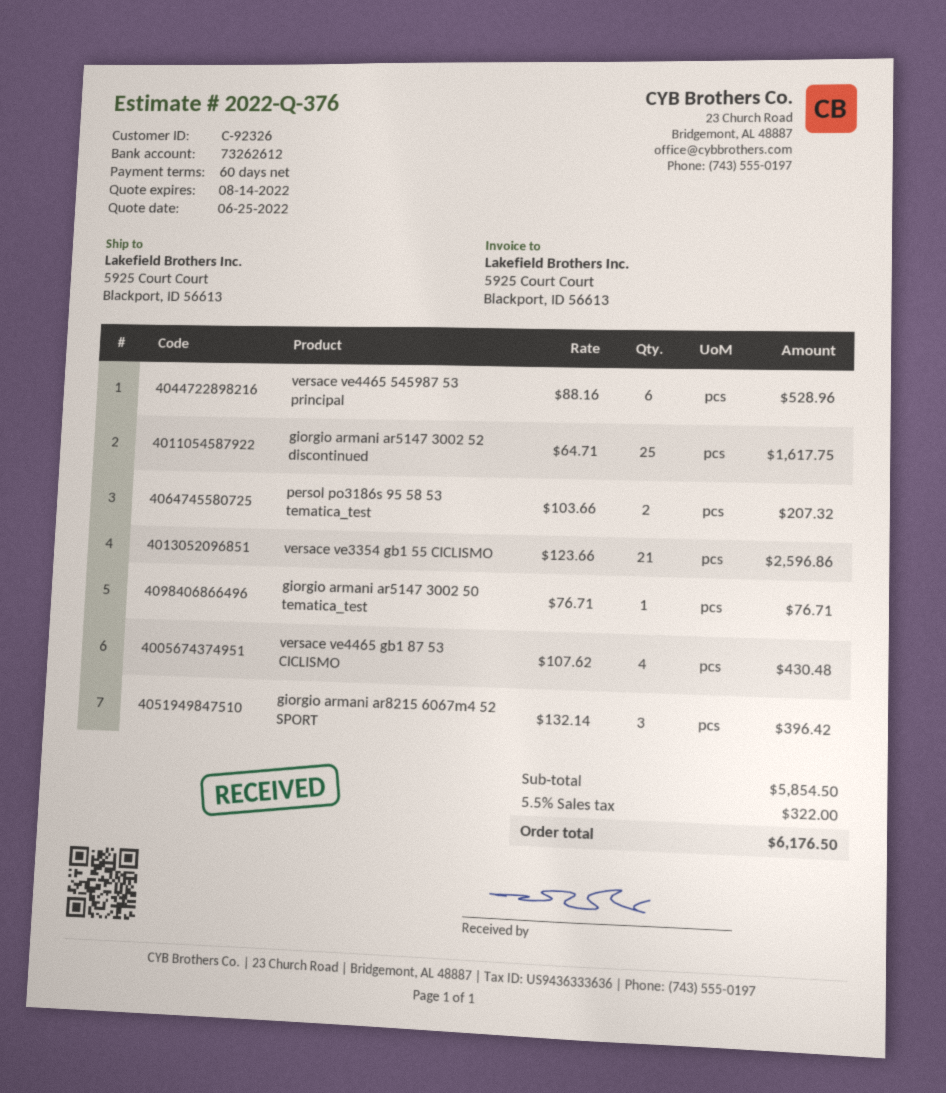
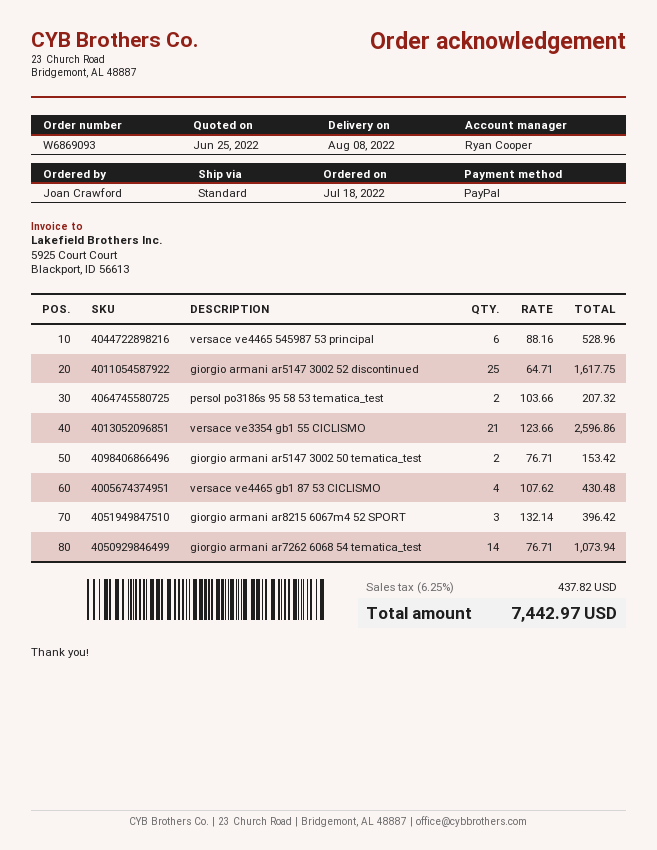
giorgio armani ar5147 3002 50 tematica_test: 1 x 76.71 = 76.71 -> 2 x 76.71 = 153.42
giorgio armani ar7262 6068 54 tematica_test: none -> 14 x 76.71 = 1073.94
tax: 5.5% = 322.00 -> 6.25% = 437.82
total: 6176.50 -> 7442.97

